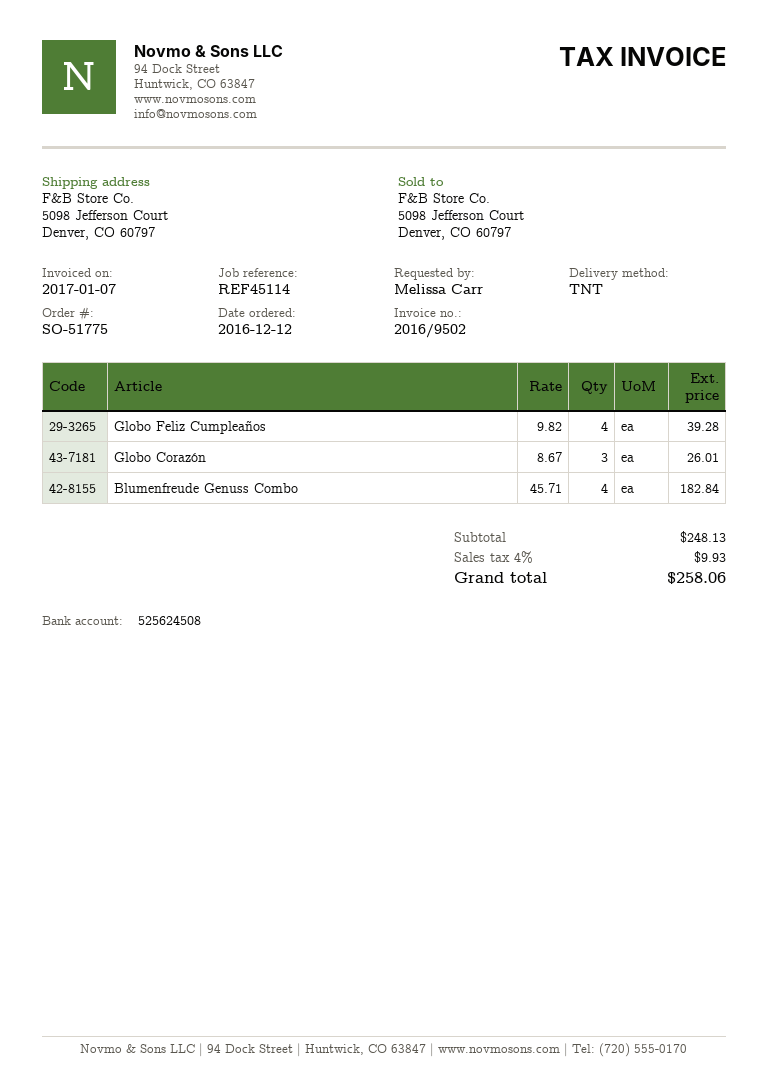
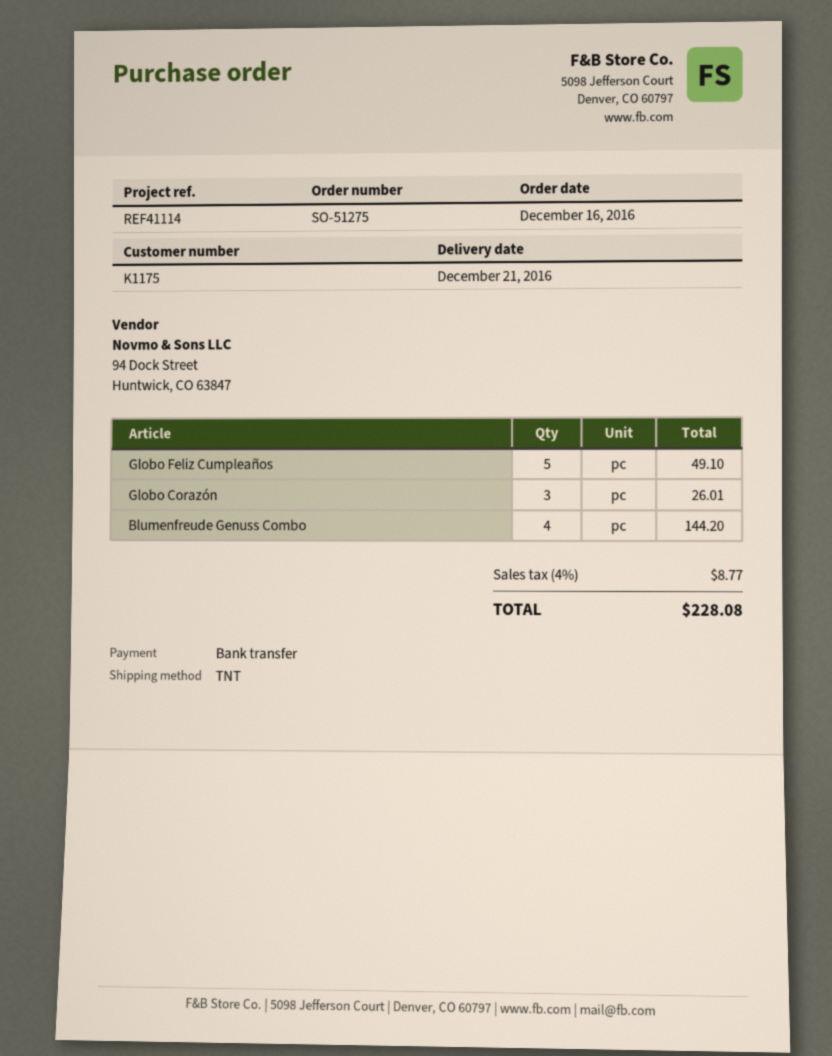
order number: SO-51775 -> SO-51275
order date: 2016-12-12 -> 2016-12-16
reference: REF45114 -> REF41114
Globo Feliz Cumpleaños: 4 for 39.28 -> 5 for 49.10
Blumenfreude Genuss Combo: 4 for 182.84 -> 4 for 144.20
tax: 4% = 9.93 -> 4% = 8.77
total: 258.06 -> 228.08

